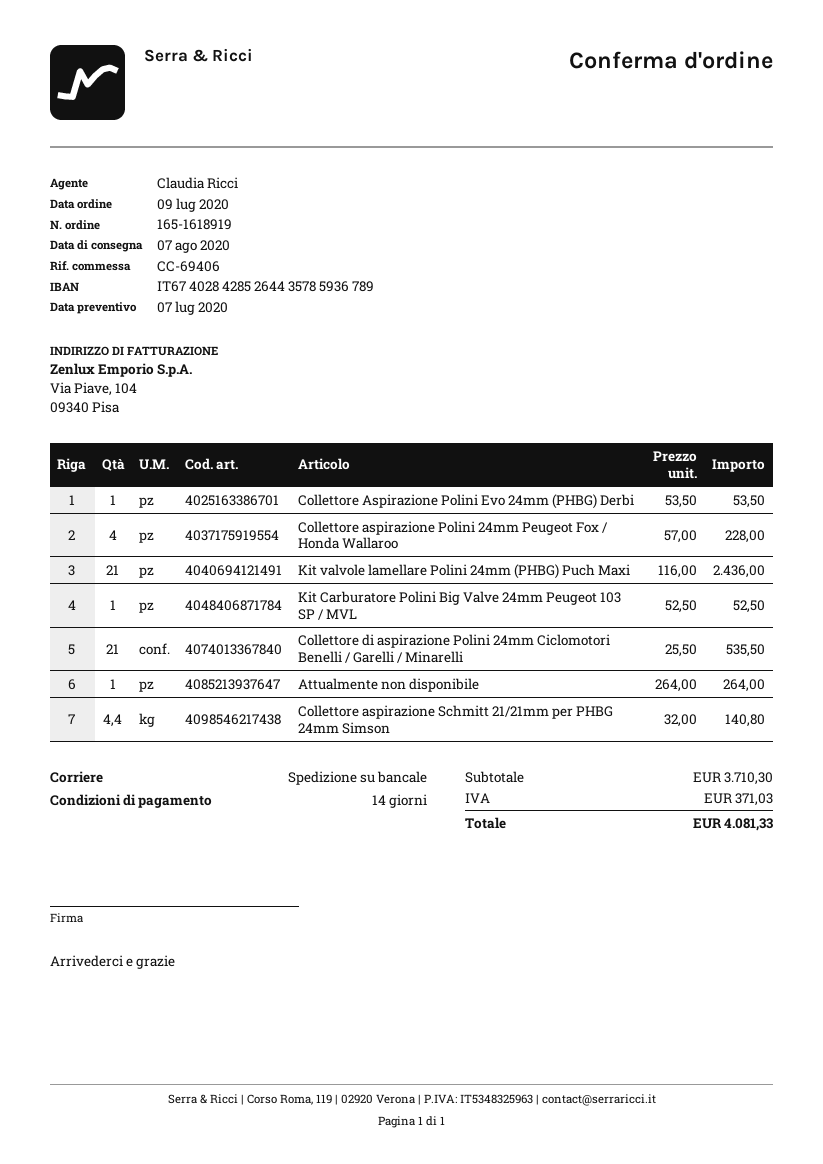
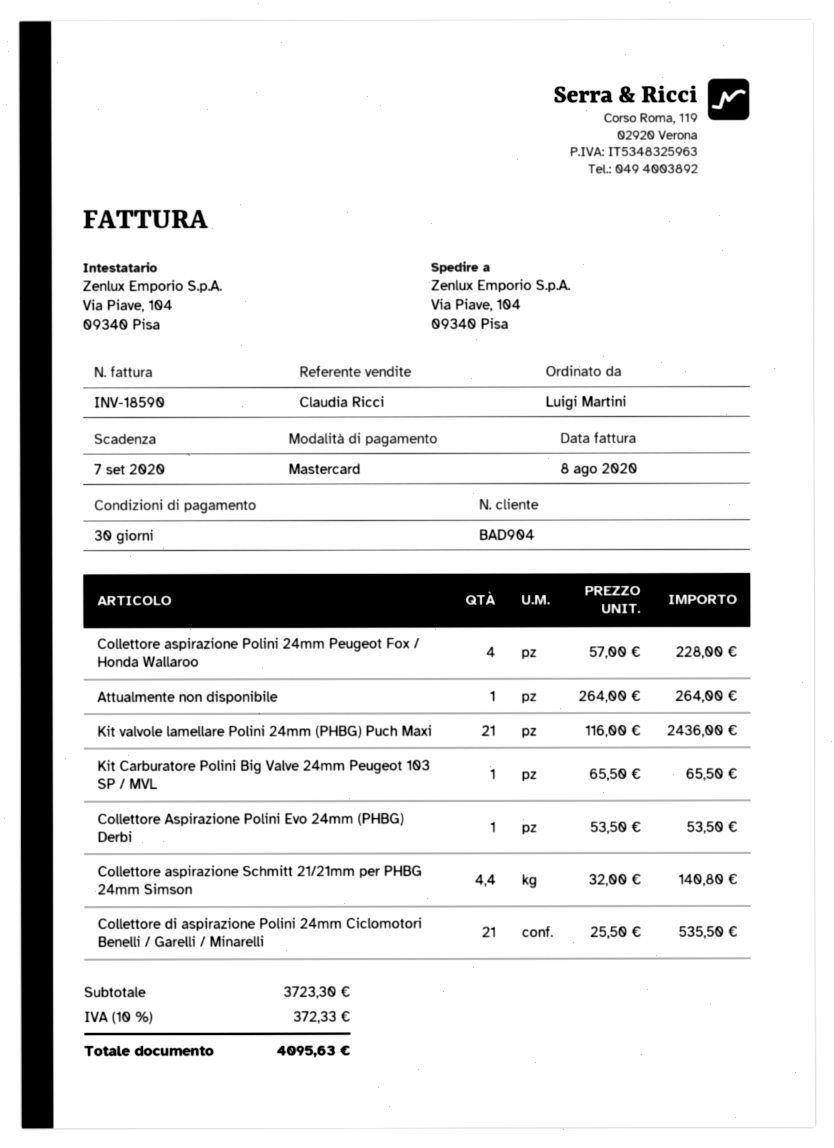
payment terms: 14 days -> 30 days
Kit Carburatore Polini Big Valve 24mm Peugeot 103 SP / MVL: 1 x 52.50 = 52.50 -> 1 x 65.50 = 65.50
subtotal: 3710.30 -> 3723.30
tax: 371.03 -> 372.33
total: 4081.33 -> 4095.63

